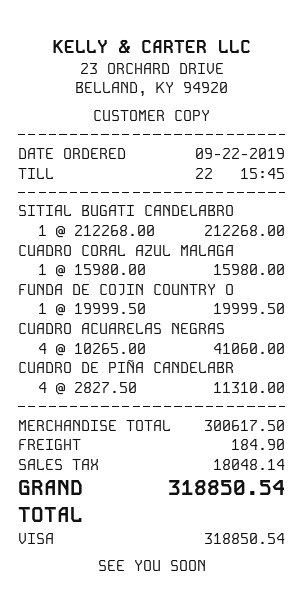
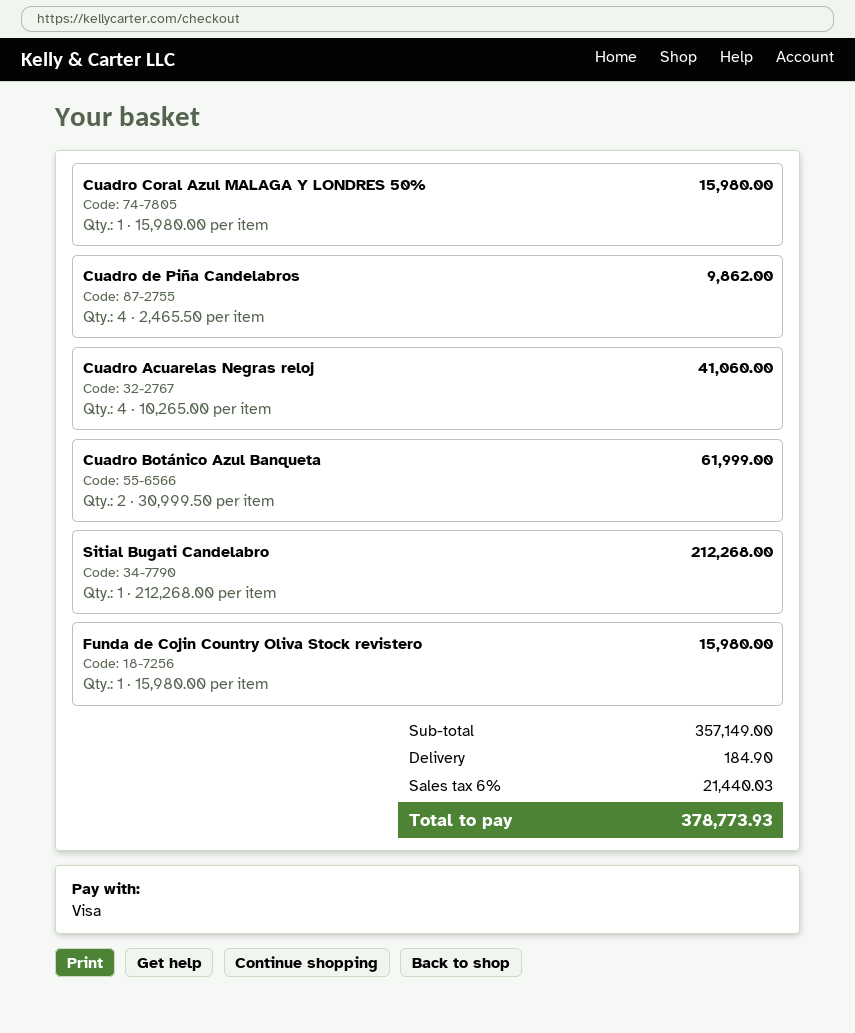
FUNDA DE COJIN COUNTRY O: 1 x 19999.50 = 19999.50 -> 1 x 15980.00 = 15980.00
CUADRO DE PIÑA CANDELABR: 4 x 2827.50 = 11310.00 -> 4 x 2465.50 = 9862.00
Cuadro Botánico Azul Banqueta: none -> 2 x 30999.50 = 61999.00
subtotal: 300617.50 -> 357149.00
tax: 18048.14 -> 21440.03
total: 318850.54 -> 378773.93

